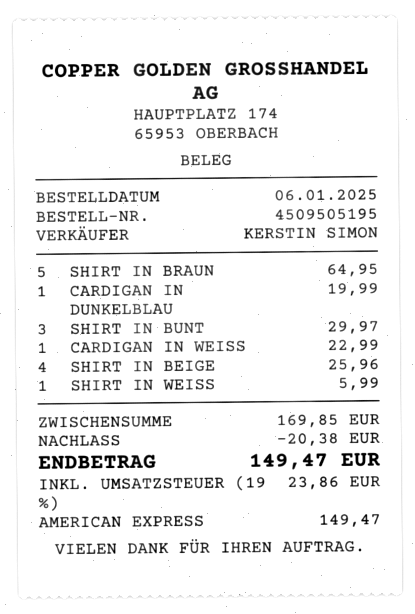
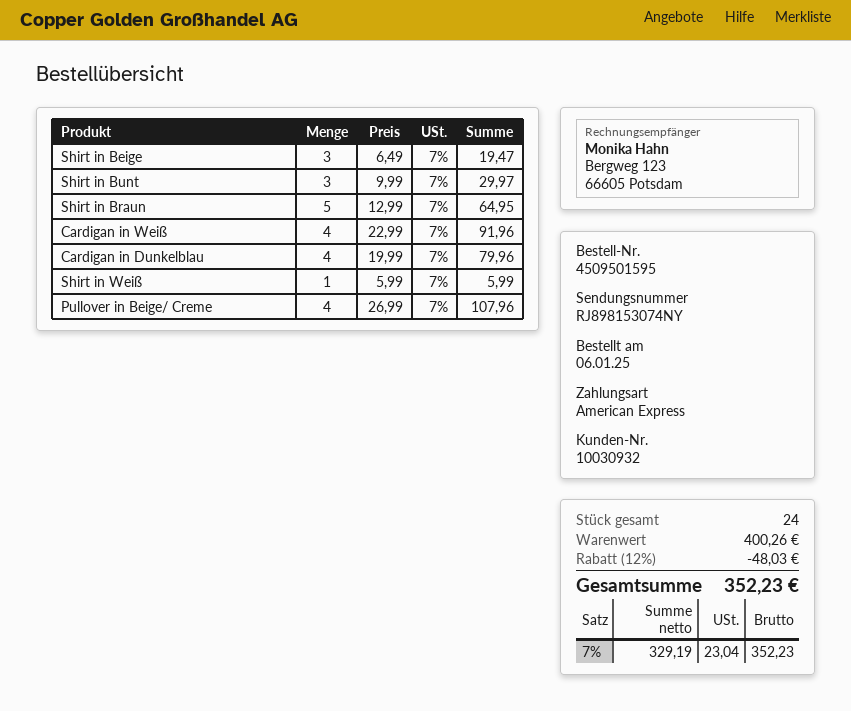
order number: 4509505195 -> 4509501595
CARDIGAN IN DUNKELBLAU: 1 for 19.99 -> 4 for 79.96
CARDIGAN IN WEISS: 1 for 22.99 -> 4 for 91.96
SHIRT IN BEIGE: 4 for 25.96 -> 3 for 19.47
Pullover in Beige/ Creme: none -> 4 for 107.96
subtotal: 169.85 -> 400.26
discount: 20.38 -> 48.03
tax: 19% = 23.86 -> 7% = 23.04
total: 149.47 -> 352.23

